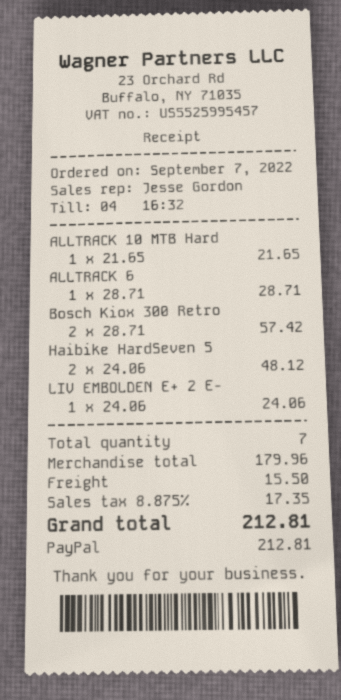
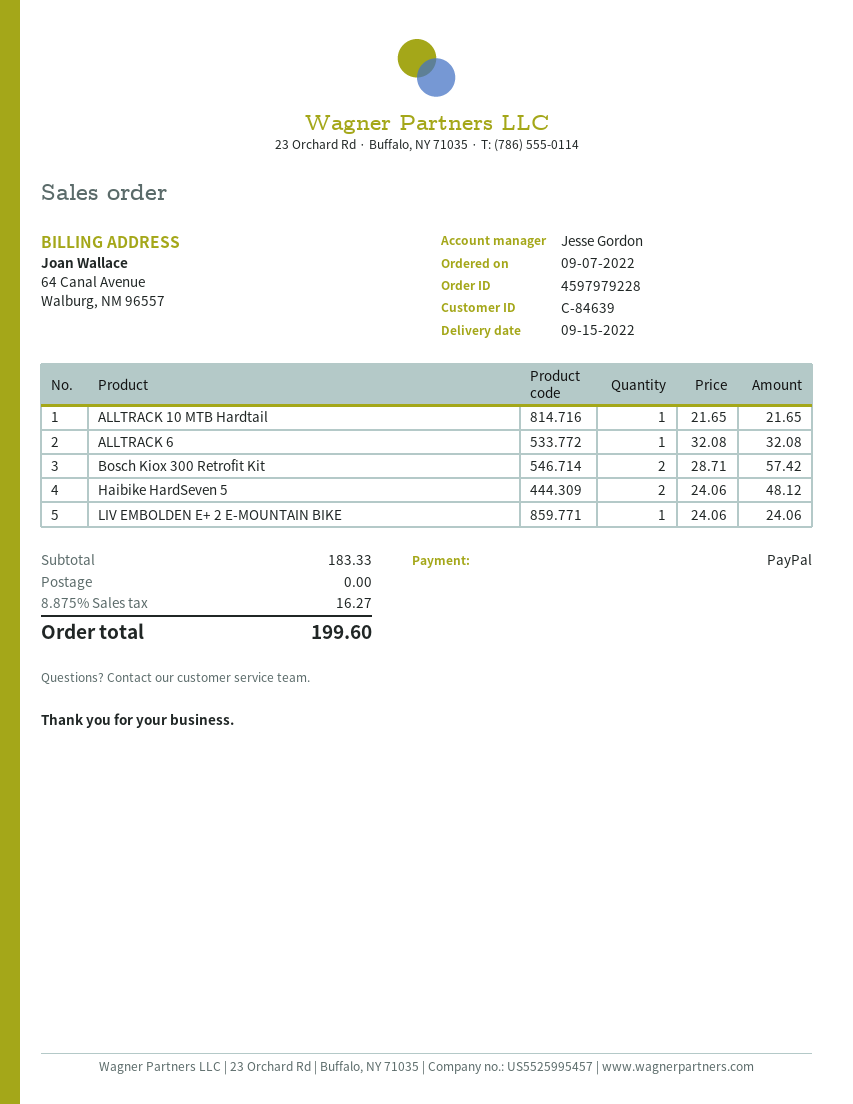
ALLTRACK 6: 1 x 28.71 = 28.71 -> 1 x 32.08 = 32.08
subtotal: 179.96 -> 183.33
shipping: 15.50 -> 0.00
tax: 8.875% = 17.35 -> 8.875% = 16.27
total: 212.81 -> 199.60

